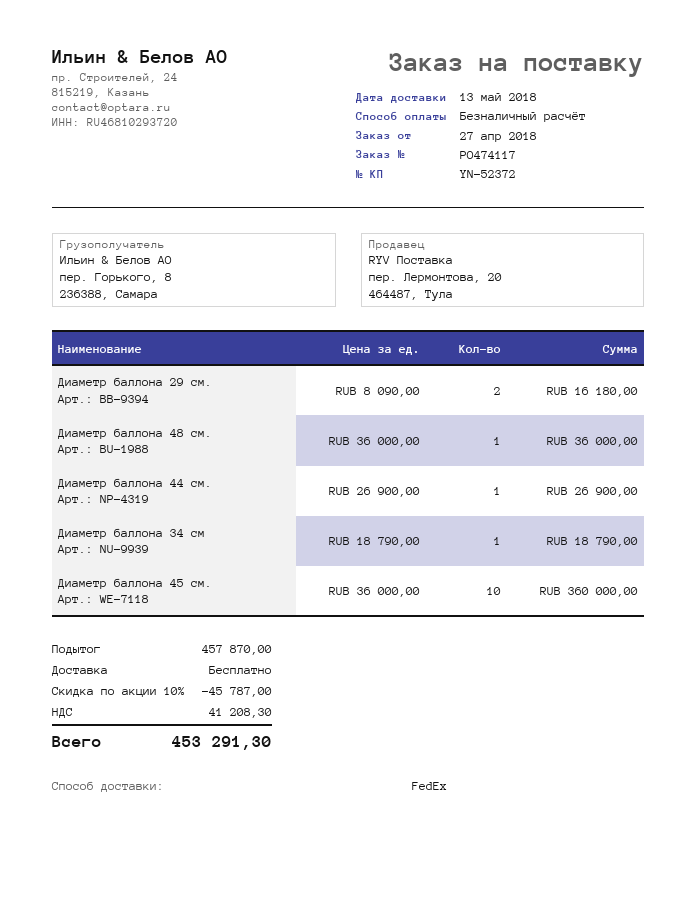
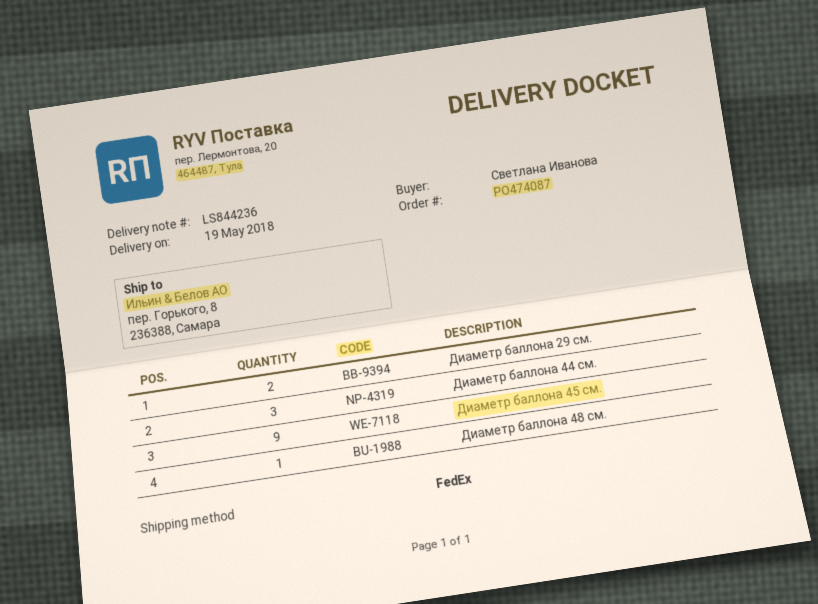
order number: PO474117 -> PO474087
delivery date: 2018-05-13 -> 2018-05-19
Диаметр баллона 44 см.: 1 -> 3
Диаметр баллона 34 см: 1 -> none
Диаметр баллона 45 см.: 10 -> 9

